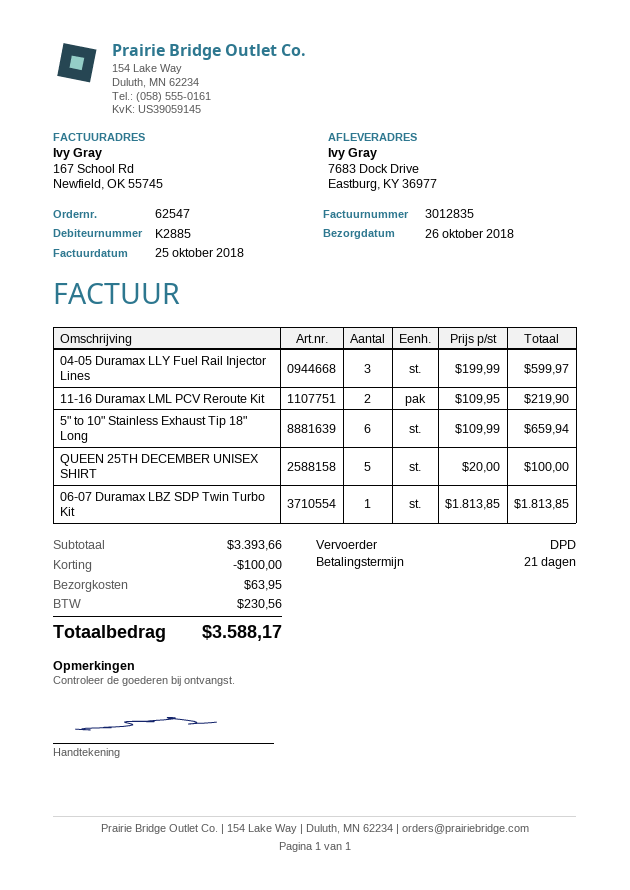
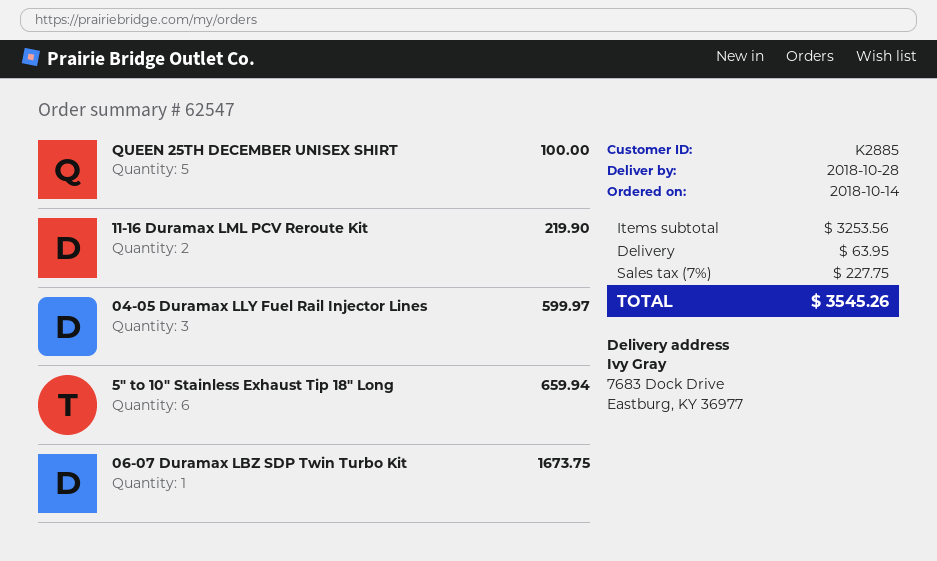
delivery date: 2018-10-26 -> 2018-10-28
06-07 Duramax LBZ SDP Twin Turbo Kit: 1 for 1813.85 -> 1 for 1673.75
subtotal: 3393.66 -> 3253.56
discount: 100.00 -> none
tax: 230.56 -> 227.75
total: 3588.17 -> 3545.26

